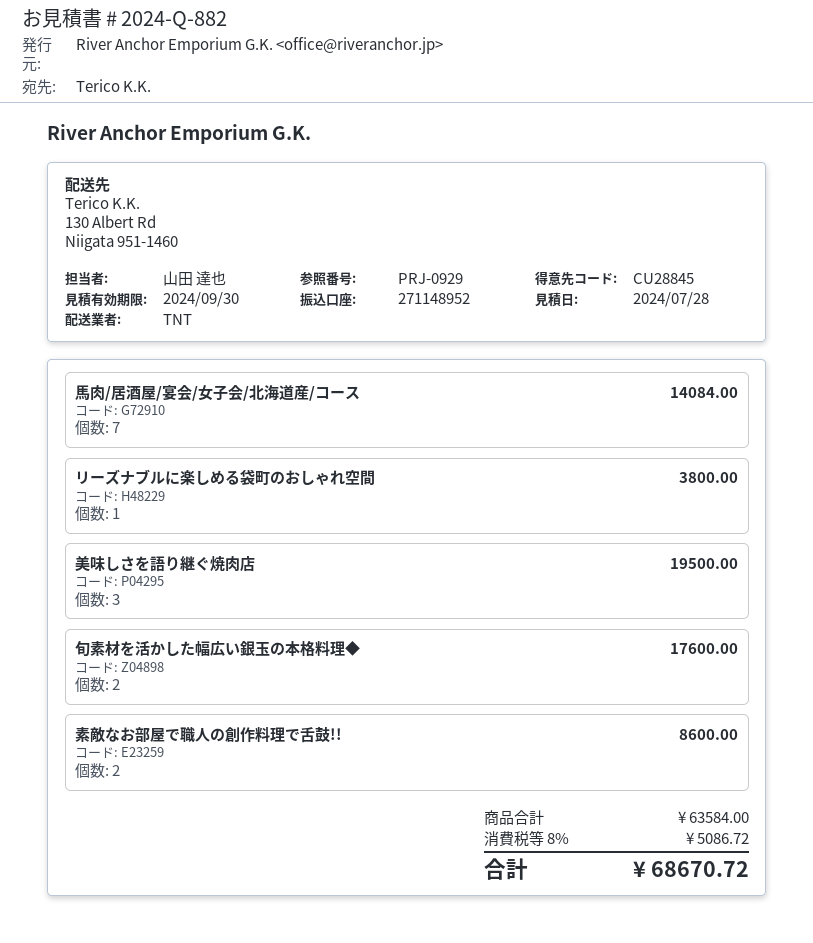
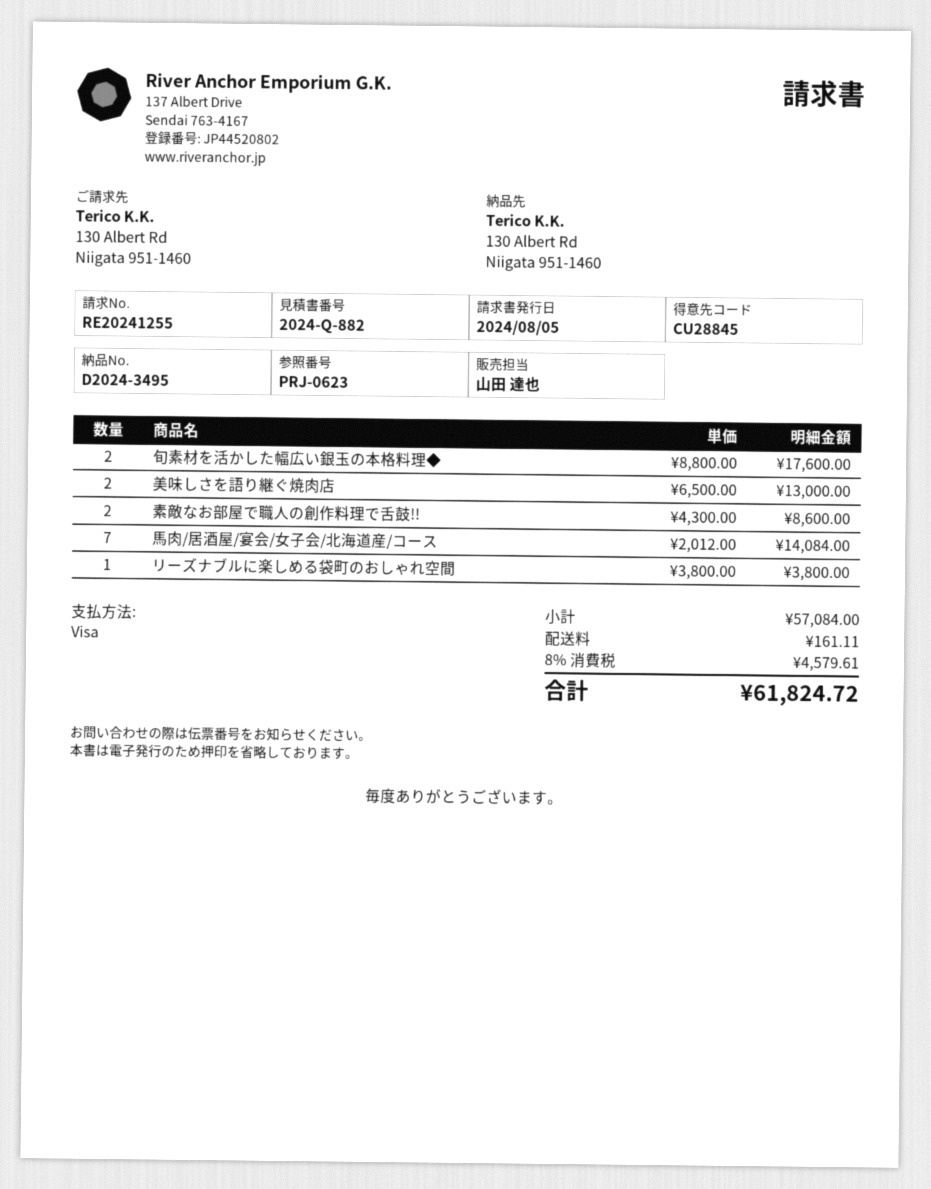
reference: PRJ-0929 -> PRJ-0623
美味しさを語り継ぐ焼肉店: 3 for 19500.00 -> 2 for 13000.00
subtotal: 63584.00 -> 57084.00
shipping: none -> 161.11
tax: 8% = 5086.72 -> 8% = 4579.61
total: 68670.72 -> 61824.72

